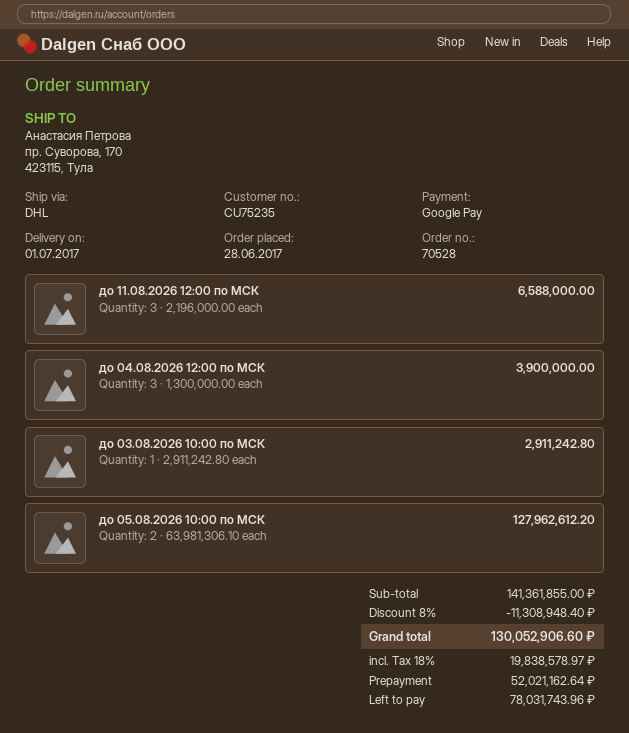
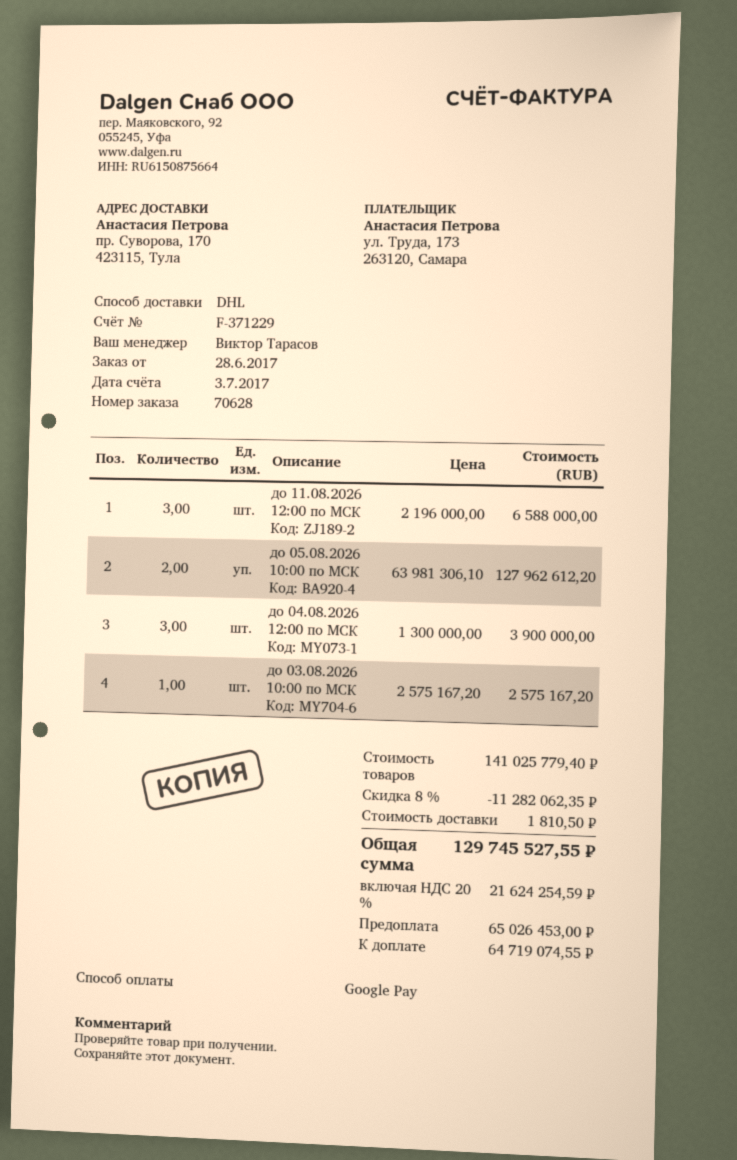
order number: 70528 -> 70628
до 03.08.2026 10:00 по МСК: 1 x 2911242.80 = 2911242.80 -> 1 x 2575167.20 = 2575167.20
subtotal: 141361855.00 -> 141025779.40
discount: 8% = 11308948.40 -> 8% = 11282062.35
shipping: none -> 1810.50
tax: 18% = 19838578.97 -> 20% = 21624254.59
total: 130052906.60 -> 129745527.55
deposit: 52021162.64 -> 65026453.00
balance: 78031743.96 -> 64719074.55

